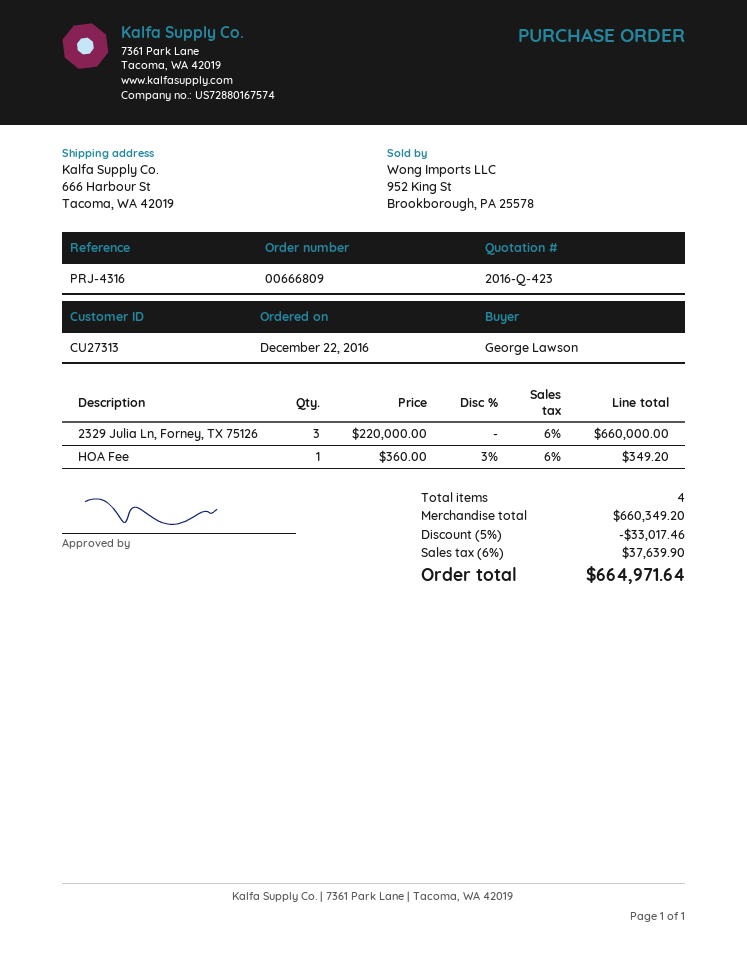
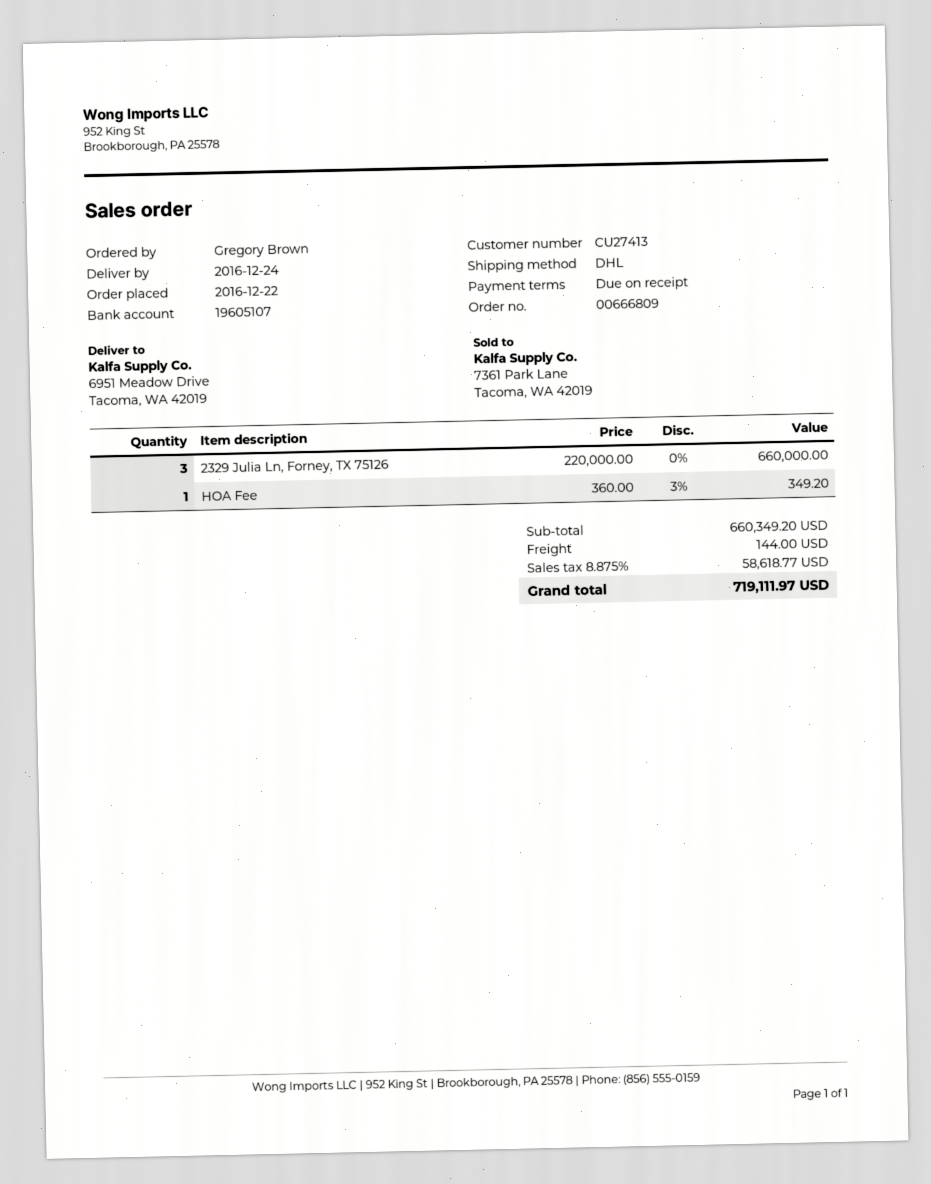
customer number: CU27313 -> CU27413
ordered by: George Lawson -> Gregory Brown
ship to: 666 Harbour St, Tacoma, WA 42019 -> 6951 Meadow Drive, Tacoma, WA 42019
discount: 5% = 33017.46 -> none
shipping: none -> 144.00
tax: 6% = 37639.90 -> 8.875% = 58618.77
total: 664971.64 -> 719111.97

